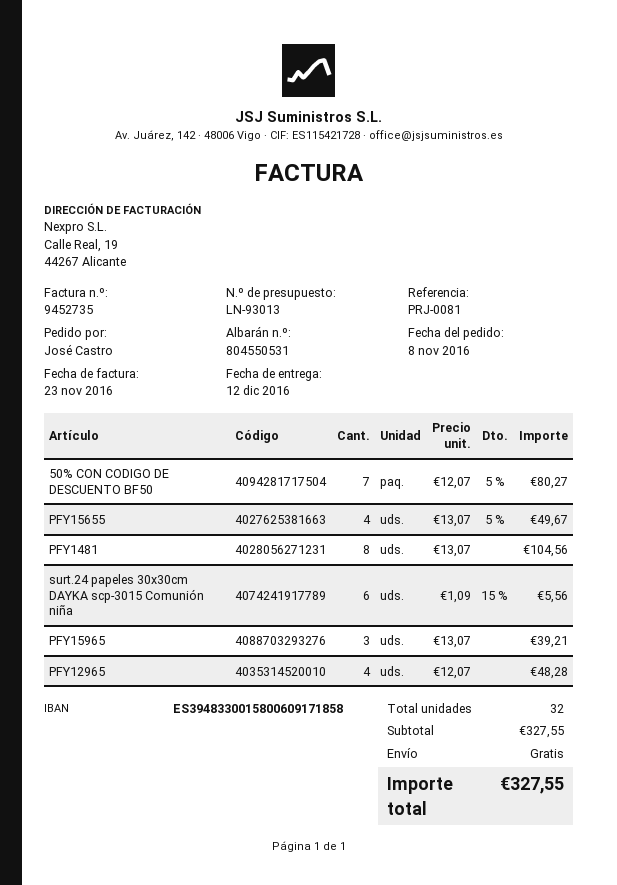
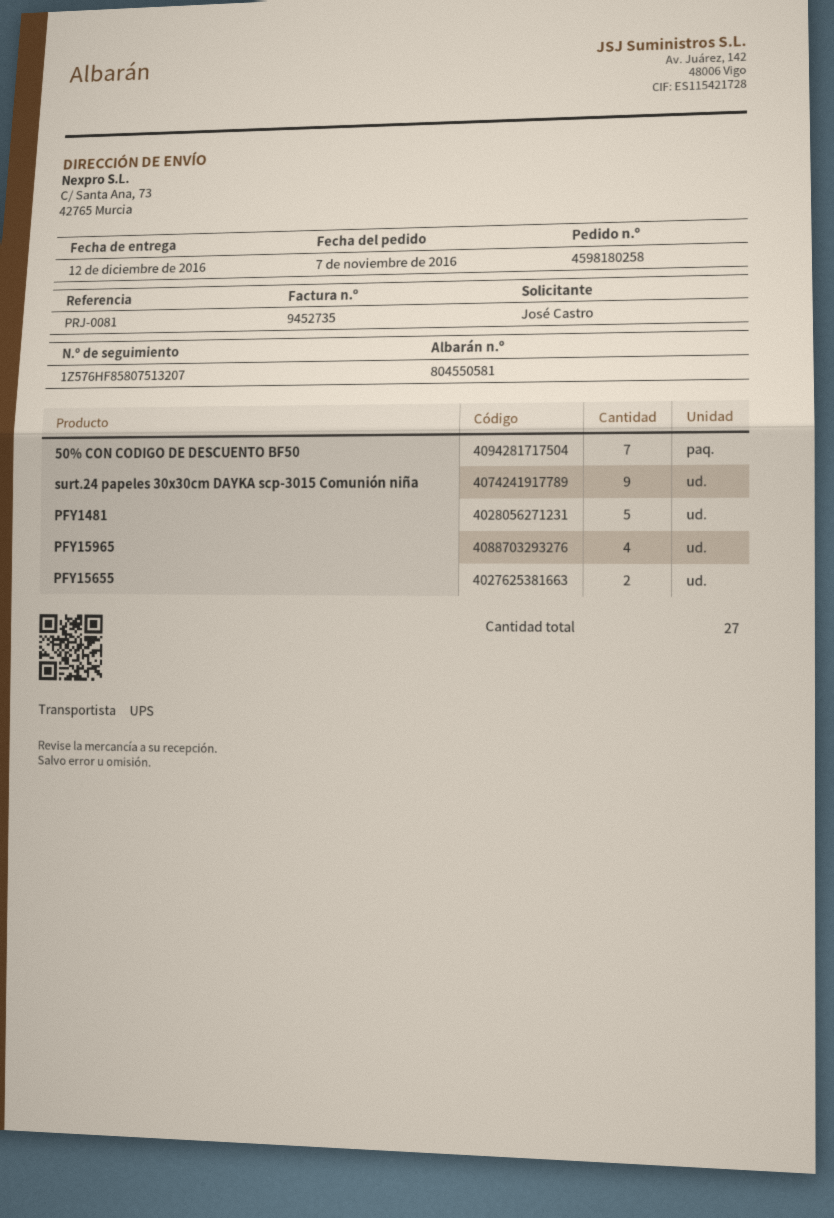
order date: 2016-11-08 -> 2016-11-07
delivery note number: 804550531 -> 804550581
PFY15655: 4 -> 2
PFY1481: 8 -> 5
surt.24 papeles 30x30cm DAYKA scp-3015 Comunión niña: 6 -> 9
PFY15965: 3 -> 4
PFY12965: 4 -> none
total quantity: 32 -> 27

